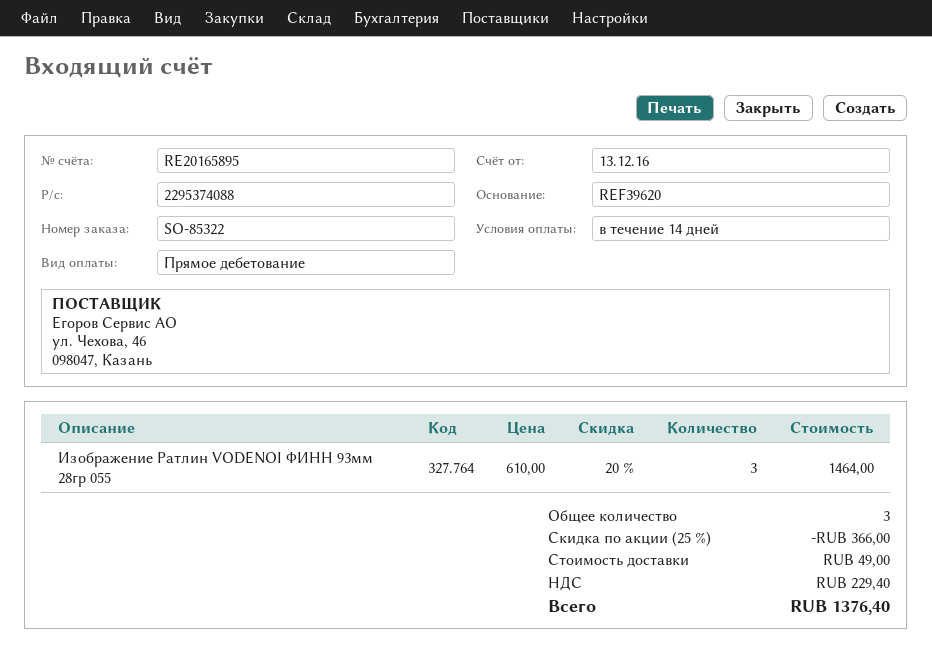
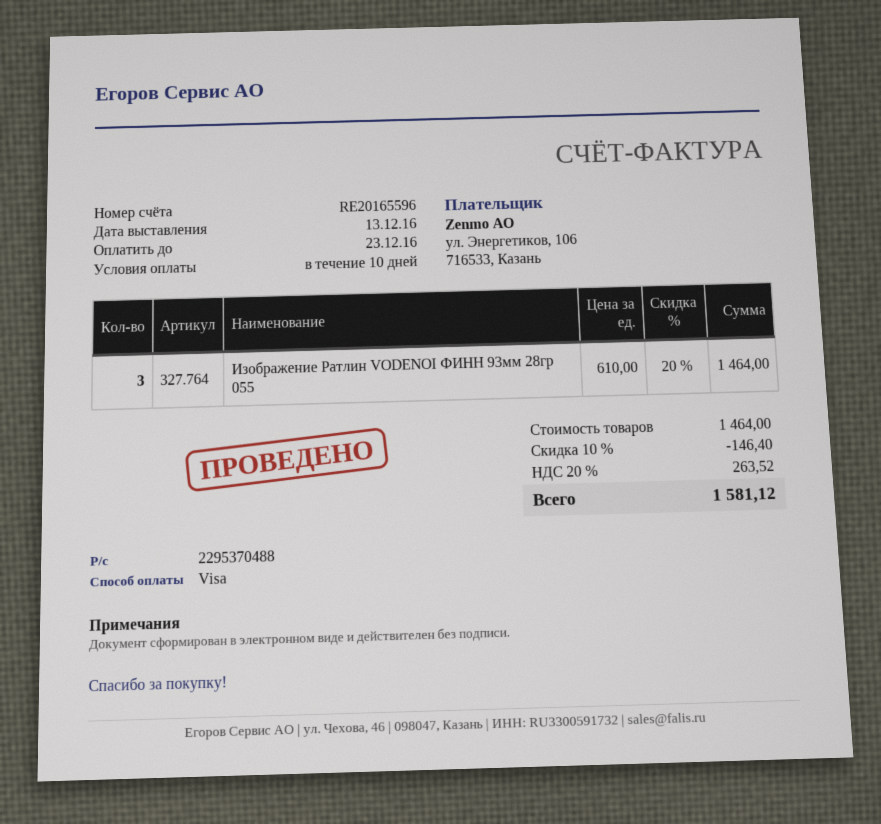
invoice number: RE20165895 -> RE20165596
payment terms: 14 days -> 10 days
payment method: direct debit -> Visa
bank account: 2295374088 -> 2295370488
discount: 25% = 366.00 -> 10% = 146.40
shipping: 49.00 -> none
tax: 229.40 -> 263.52
total: 1376.40 -> 1581.12

